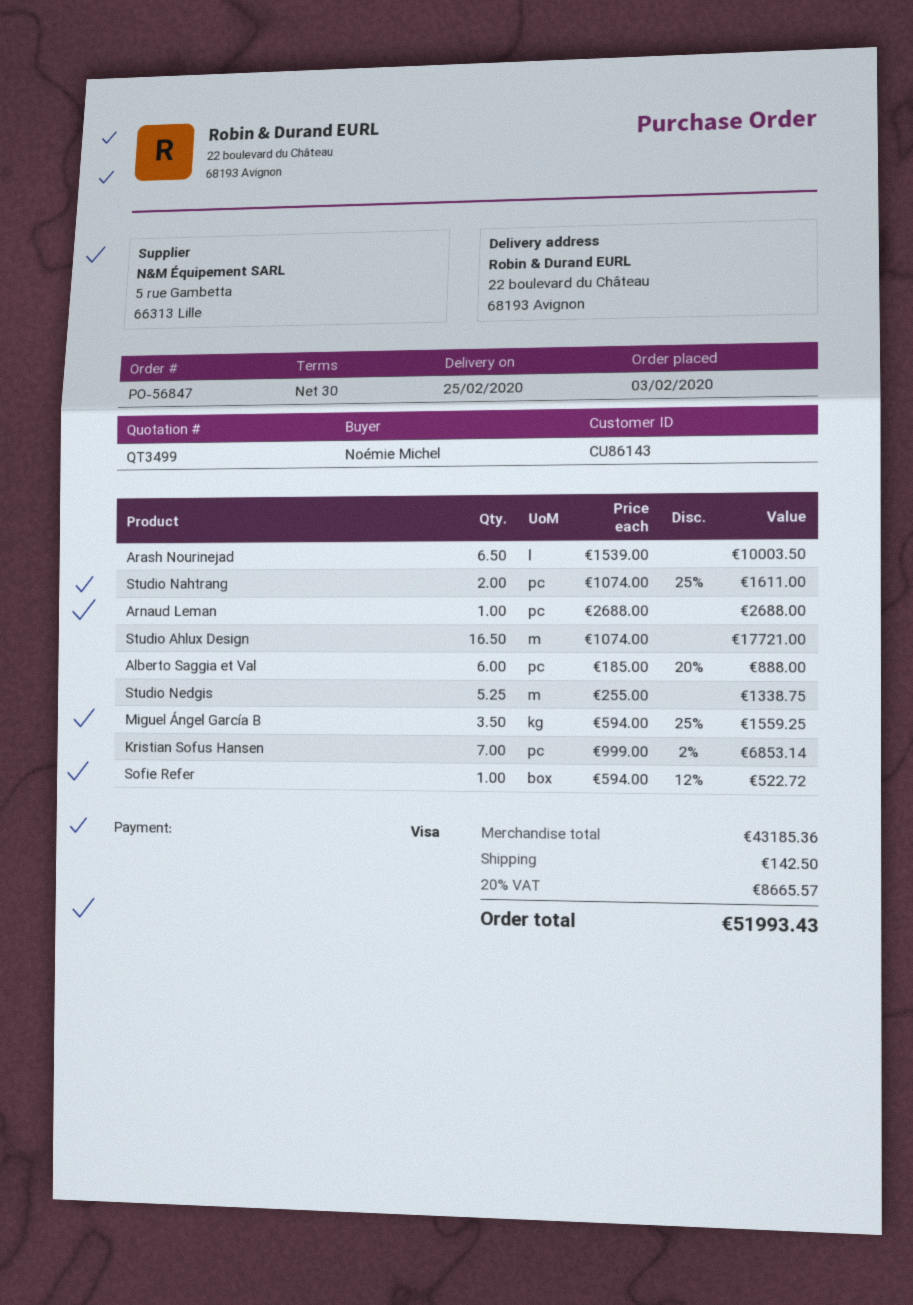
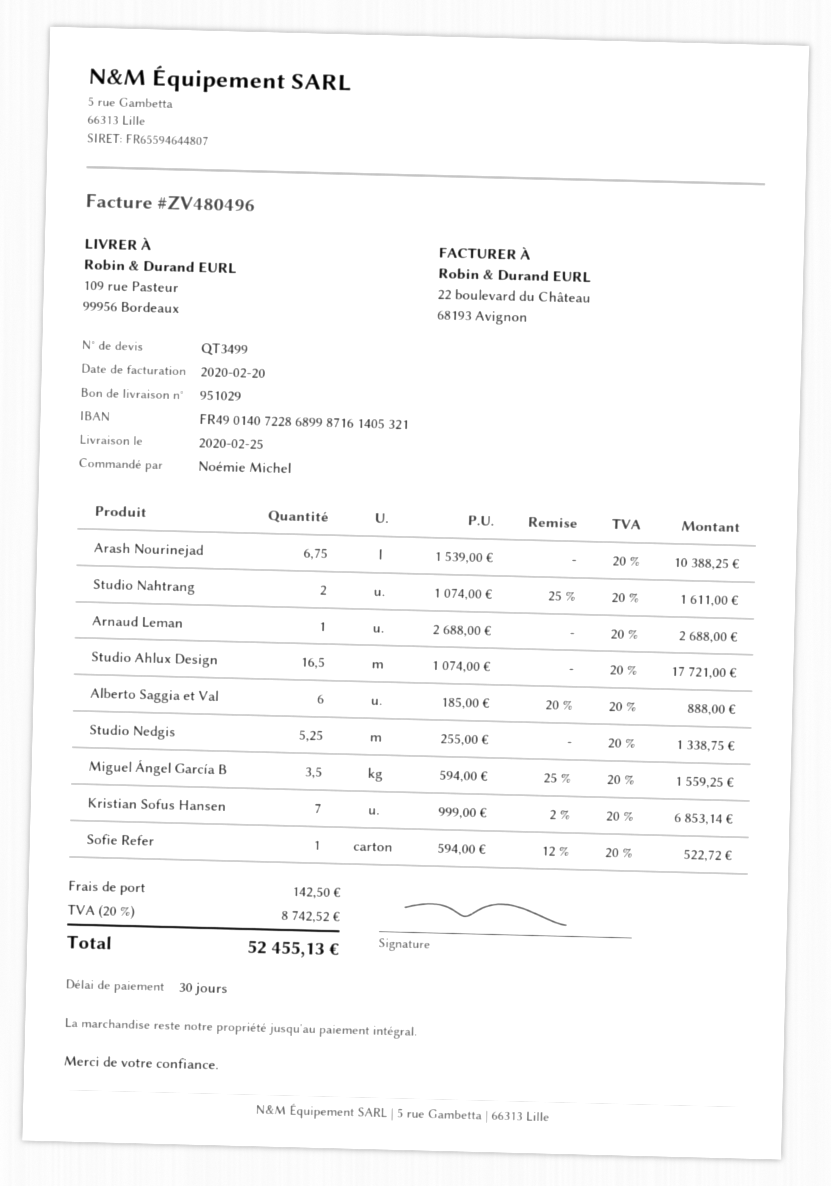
ship to: 22 boulevard du Château, 68193 Avignon -> 109 rue Pasteur, 99956 Bordeaux
Arash Nourinejad: 6.5 x 1539.00 = 10003.50 -> 6.75 x 1539.00 = 10388.25
tax: 20% = 8665.57 -> 20% = 8742.52
total: 51993.43 -> 52455.13

